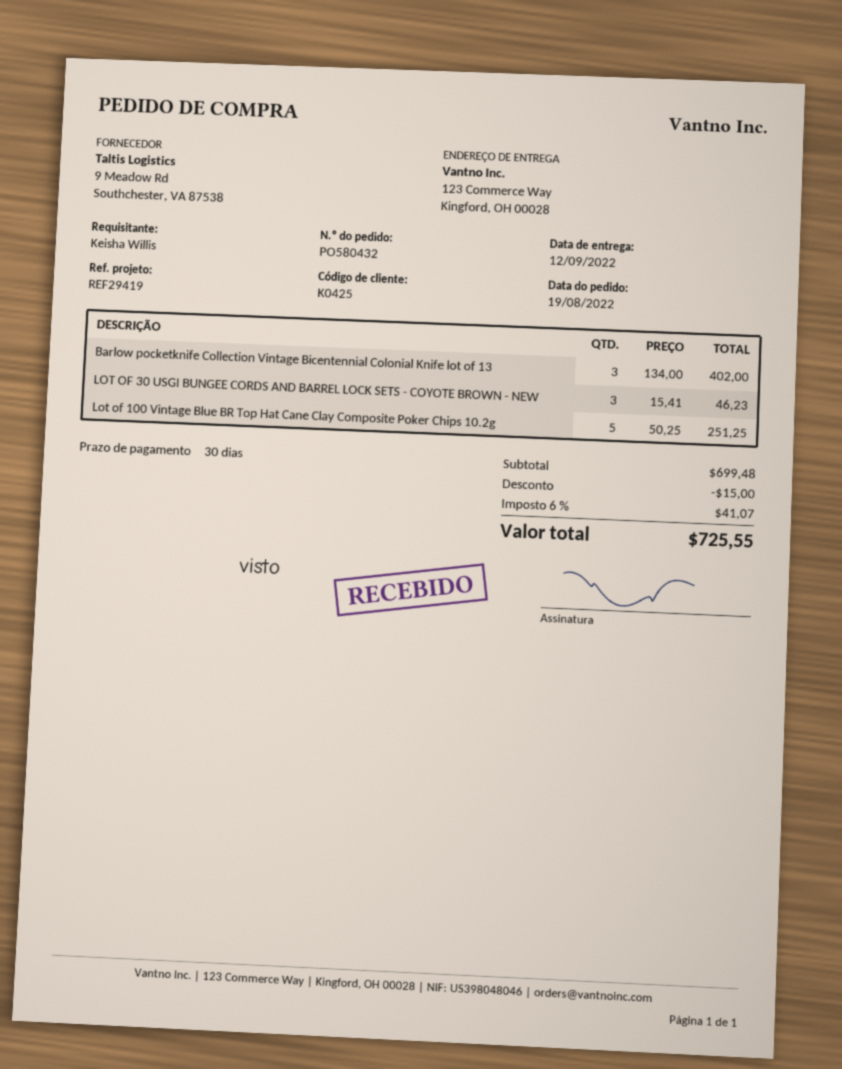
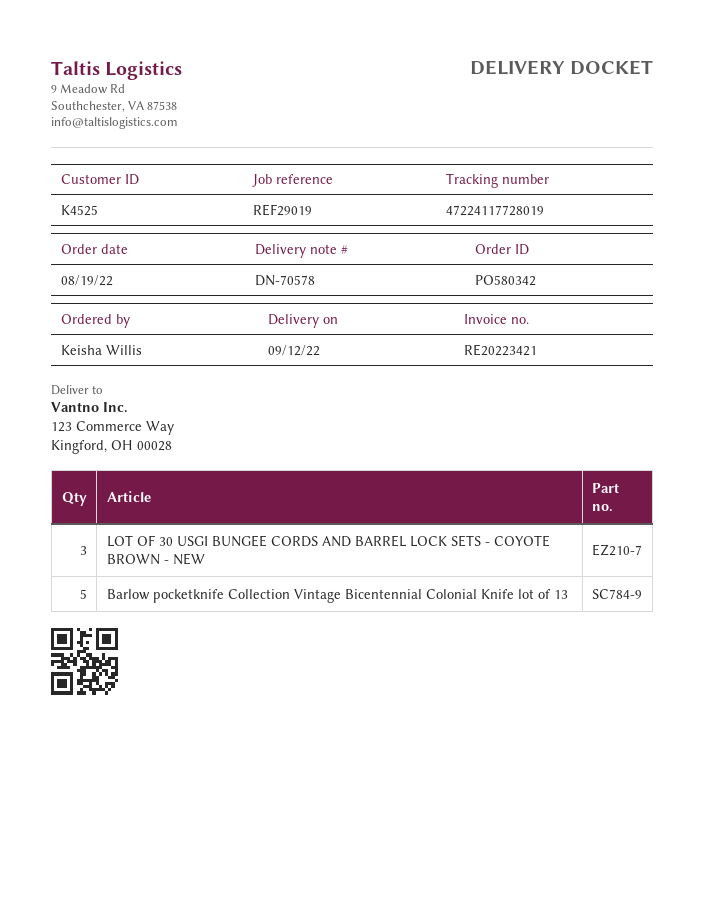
order number: PO580432 -> PO580342
customer number: K0425 -> K4525
reference: REF29419 -> REF29019
Barlow pocketknife Collection Vintage Bicentennial Colonial Knife lot of 13: 3 -> 5
Lot of 100 Vintage Blue BR Top Hat Cane Clay Composite Poker Chips 10.2g: 5 -> none

